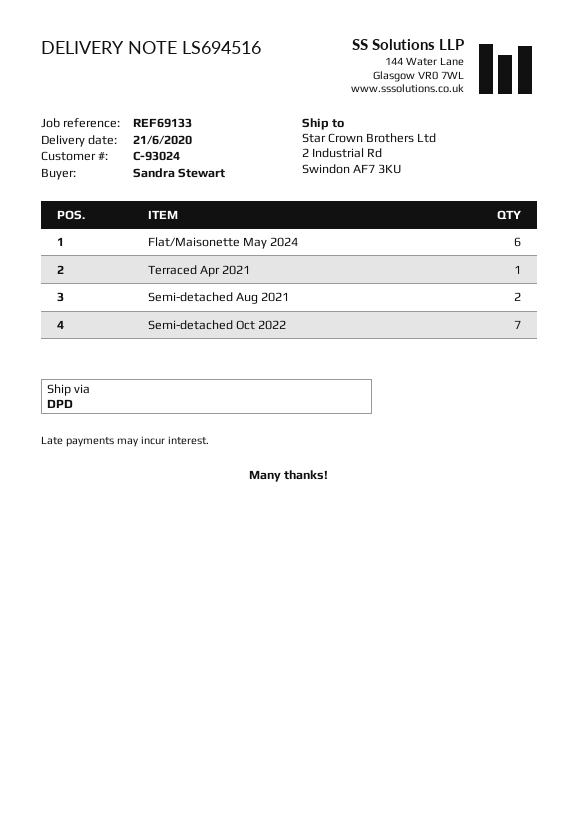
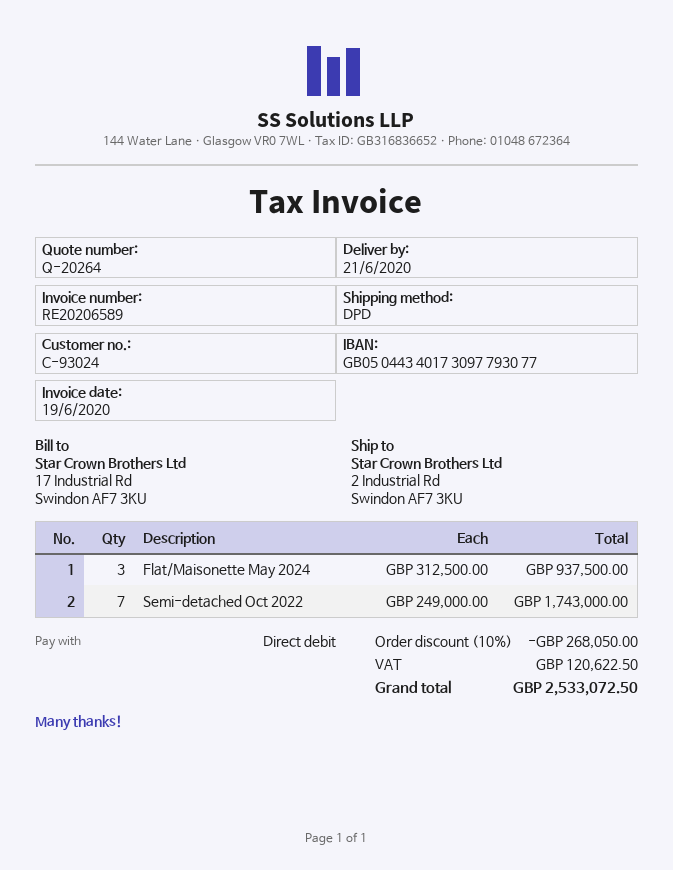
Flat/Maisonette May 2024: 6 -> 3
Terraced Apr 2021: 1 -> none
Semi-detached Aug 2021: 2 -> none

